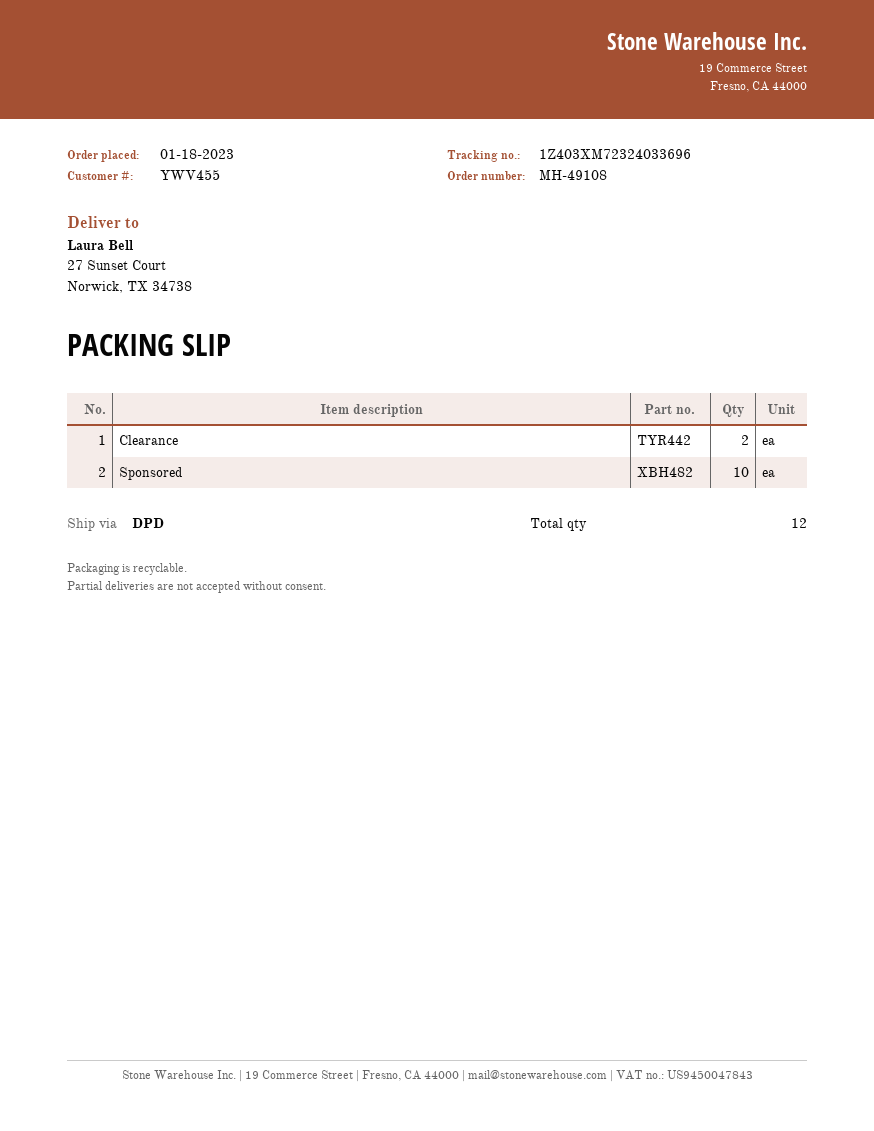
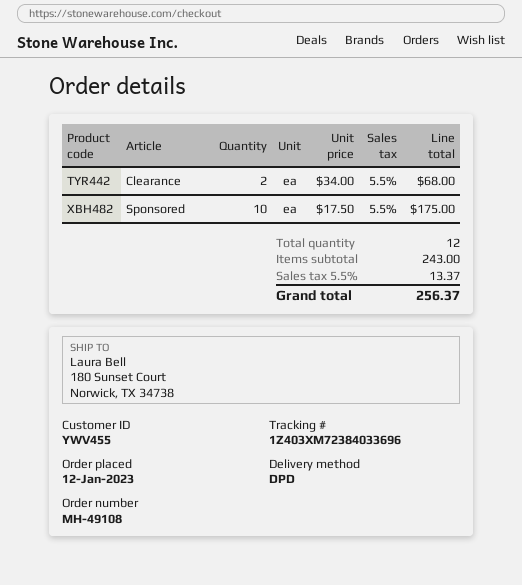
order date: 2023-01-18 -> 2023-01-12
tracking number: 1Z403XM72324033696 -> 1Z403XM72384033696
ship to: 27 Sunset Court, Norwick, TX 34738 -> 180 Sunset Court, Norwick, TX 34738

